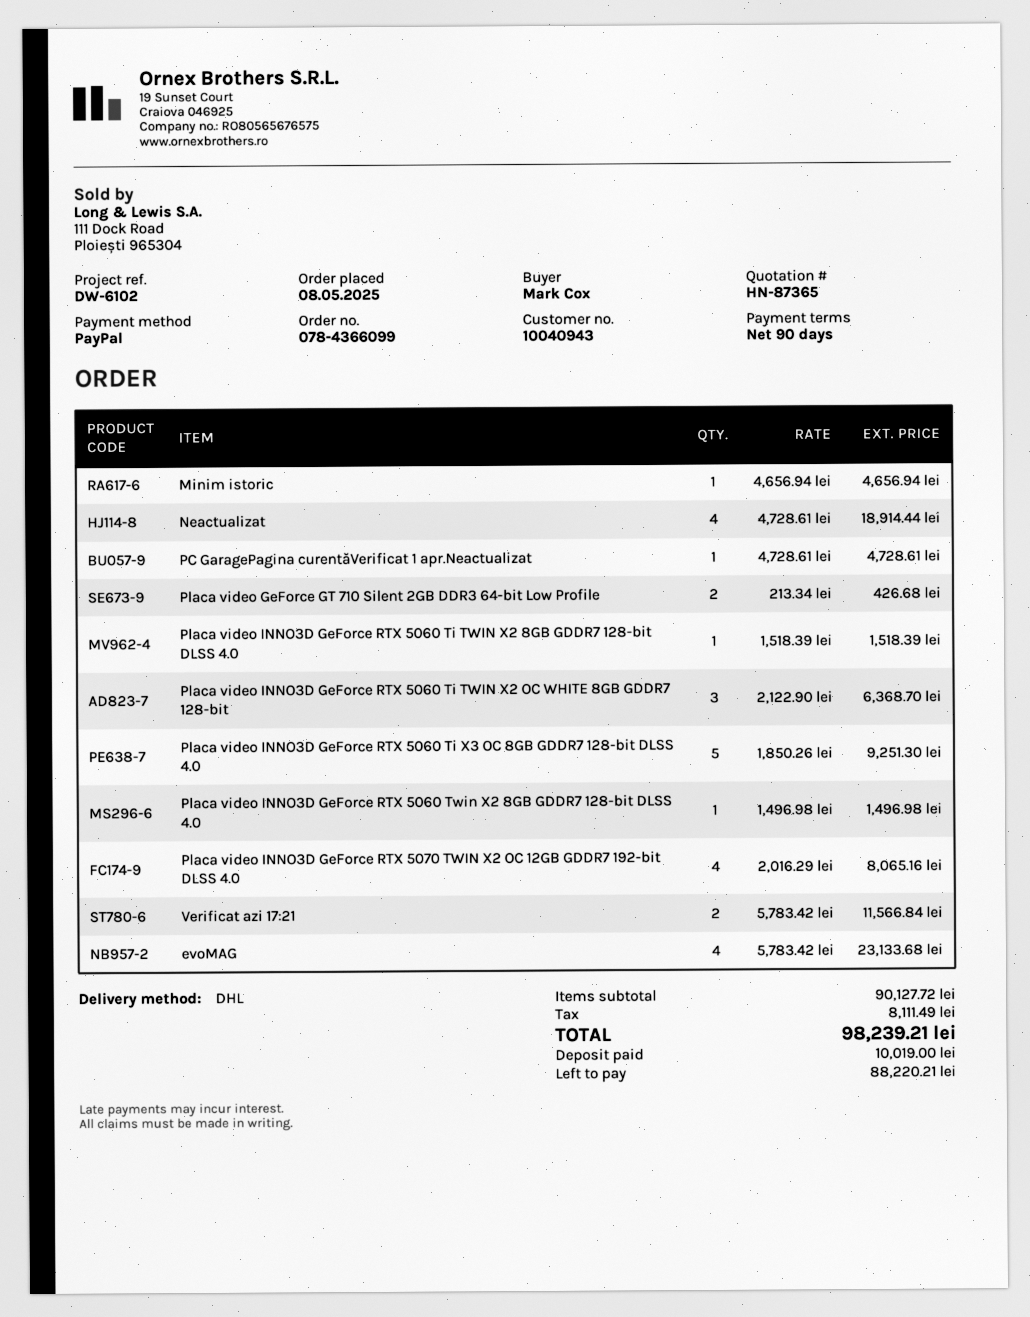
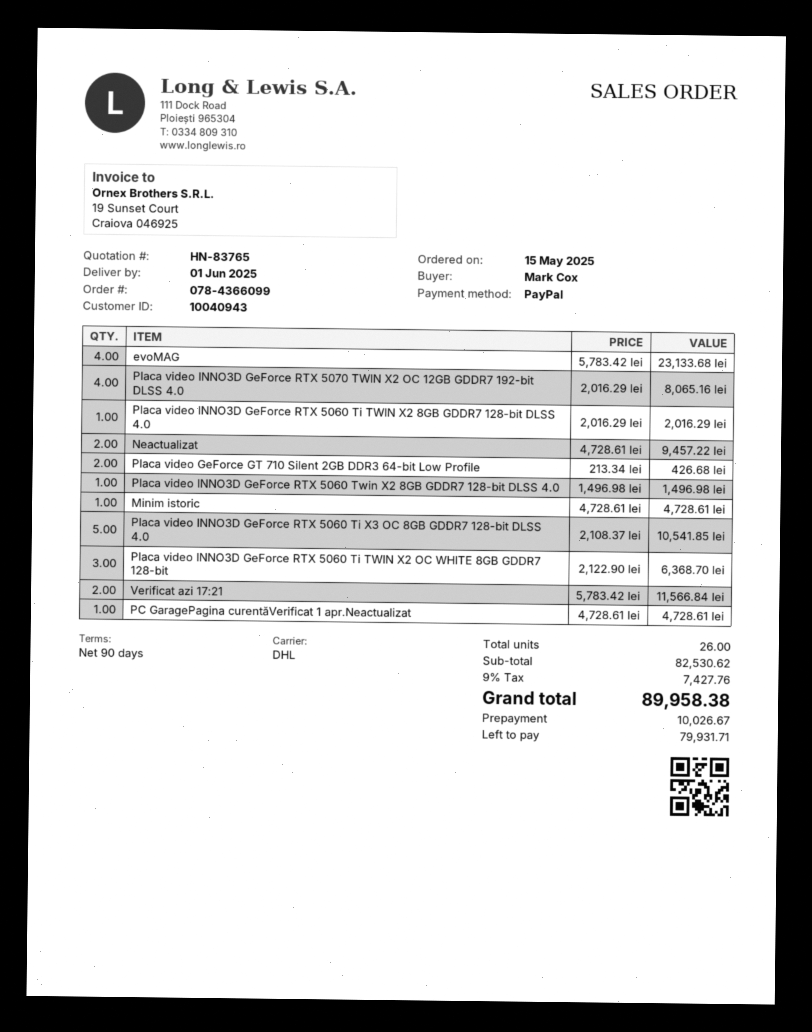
quote number: HN-87365 -> HN-83765
order date: 2025-05-08 -> 2025-05-15
Minim istoric: 1 x 4656.94 = 4656.94 -> 1 x 4728.61 = 4728.61
Neactualizat: 4 x 4728.61 = 18914.44 -> 2 x 4728.61 = 9457.22
Placa video INNO3D GeForce RTX 5060 Ti TWIN X2 8GB GDDR7 128-bit DLSS 4.0: 1 x 1518.39 = 1518.39 -> 1 x 2016.29 = 2016.29
Placa video INNO3D GeForce RTX 5060 Ti X3 OC 8GB GDDR7 128-bit DLSS 4.0: 5 x 1850.26 = 9251.30 -> 5 x 2108.37 = 10541.85
subtotal: 90127.72 -> 82530.62
tax: 8111.49 -> 7427.76
total: 98239.21 -> 89958.38
deposit: 10019.00 -> 10026.67
balance: 88220.21 -> 79931.71

